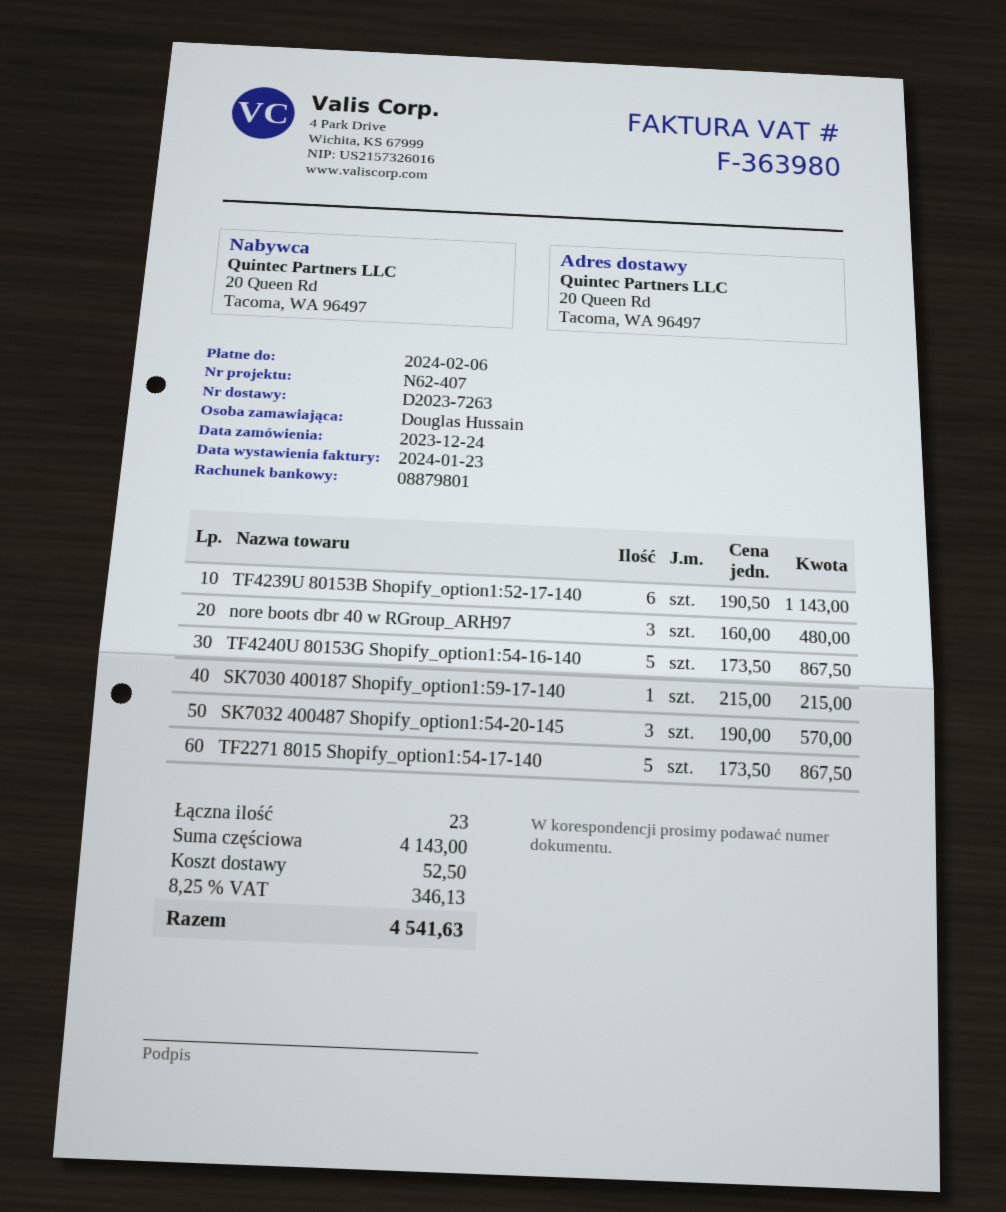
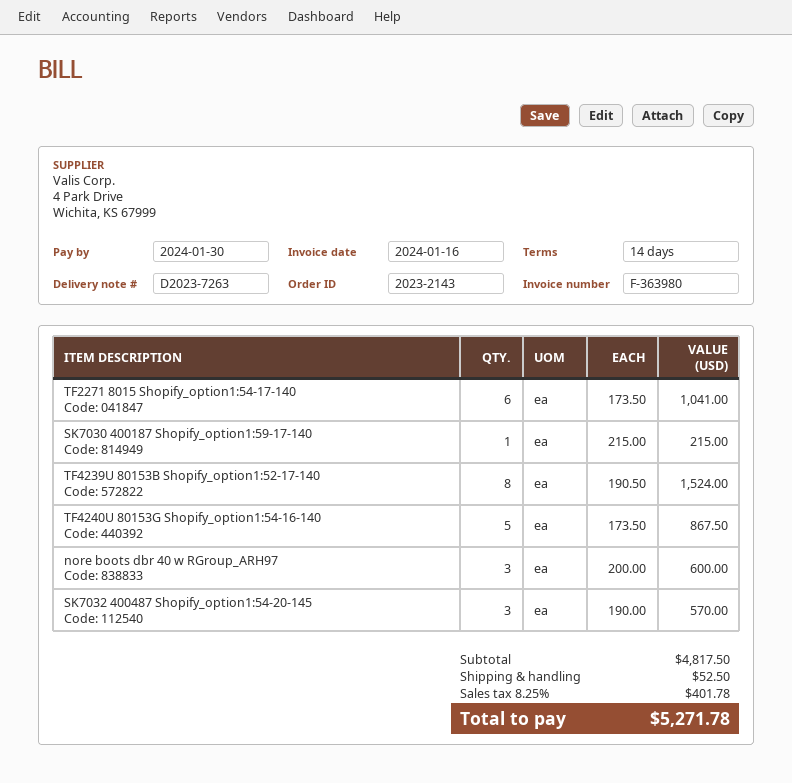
invoice date: 2024-01-23 -> 2024-01-16
due date: 2024-02-06 -> 2024-01-30
TF4239U 80153B Shopify_option1:52-17-140: 6 x 190.50 = 1143.00 -> 8 x 190.50 = 1524.00
nore boots dbr 40 w RGroup_ARH97: 3 x 160.00 = 480.00 -> 3 x 200.00 = 600.00
TF2271 8015 Shopify_option1:54-17-140: 5 x 173.50 = 867.50 -> 6 x 173.50 = 1041.00
subtotal: 4143.00 -> 4817.50
tax: 8.25% = 346.13 -> 8.25% = 401.78
total: 4541.63 -> 5271.78

